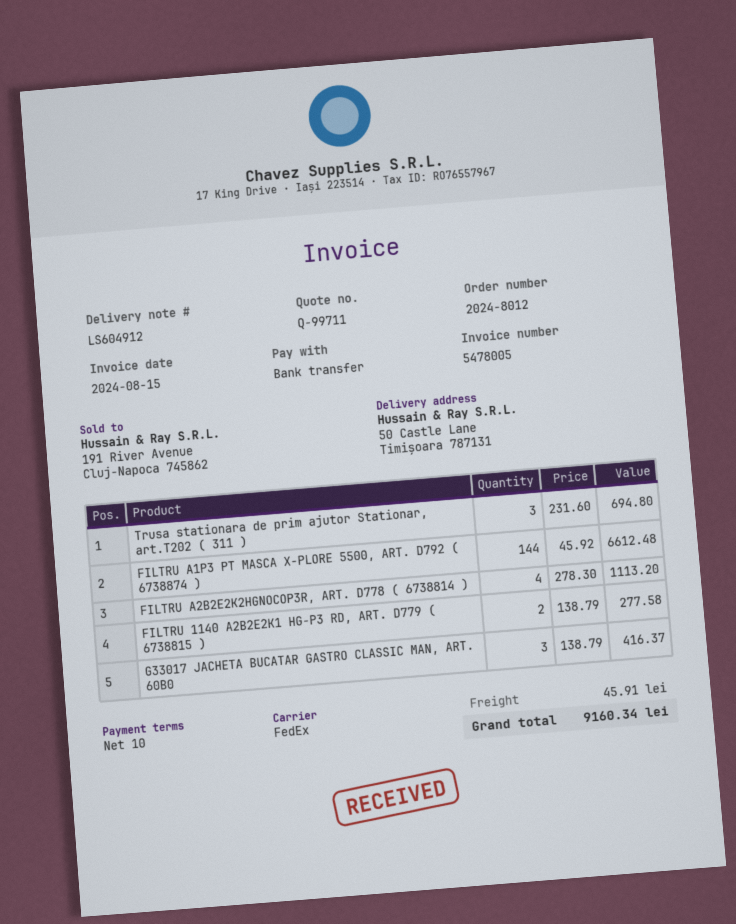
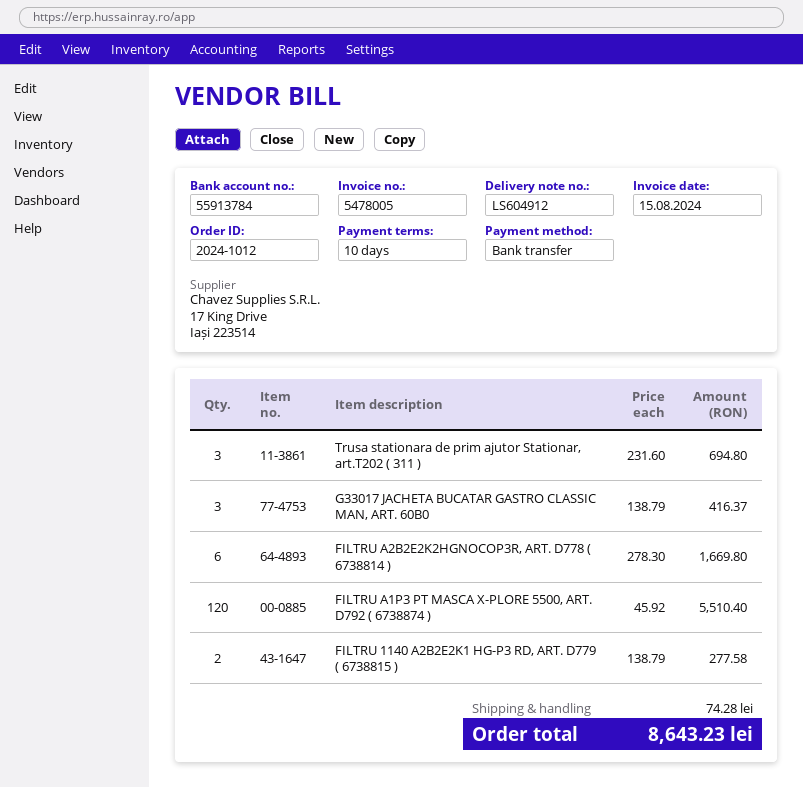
order number: 2024-8012 -> 2024-1012
FILTRU A1P3 PT MASCA X-PLORE 5500, ART. D792 ( 6738874 ): 144 x 45.92 = 6612.48 -> 120 x 45.92 = 5510.40
FILTRU A2B2E2K2HGNOCOP3R, ART. D778 ( 6738814 ): 4 x 278.30 = 1113.20 -> 6 x 278.30 = 1669.80
shipping: 45.91 -> 74.28
total: 9160.34 -> 8643.23

